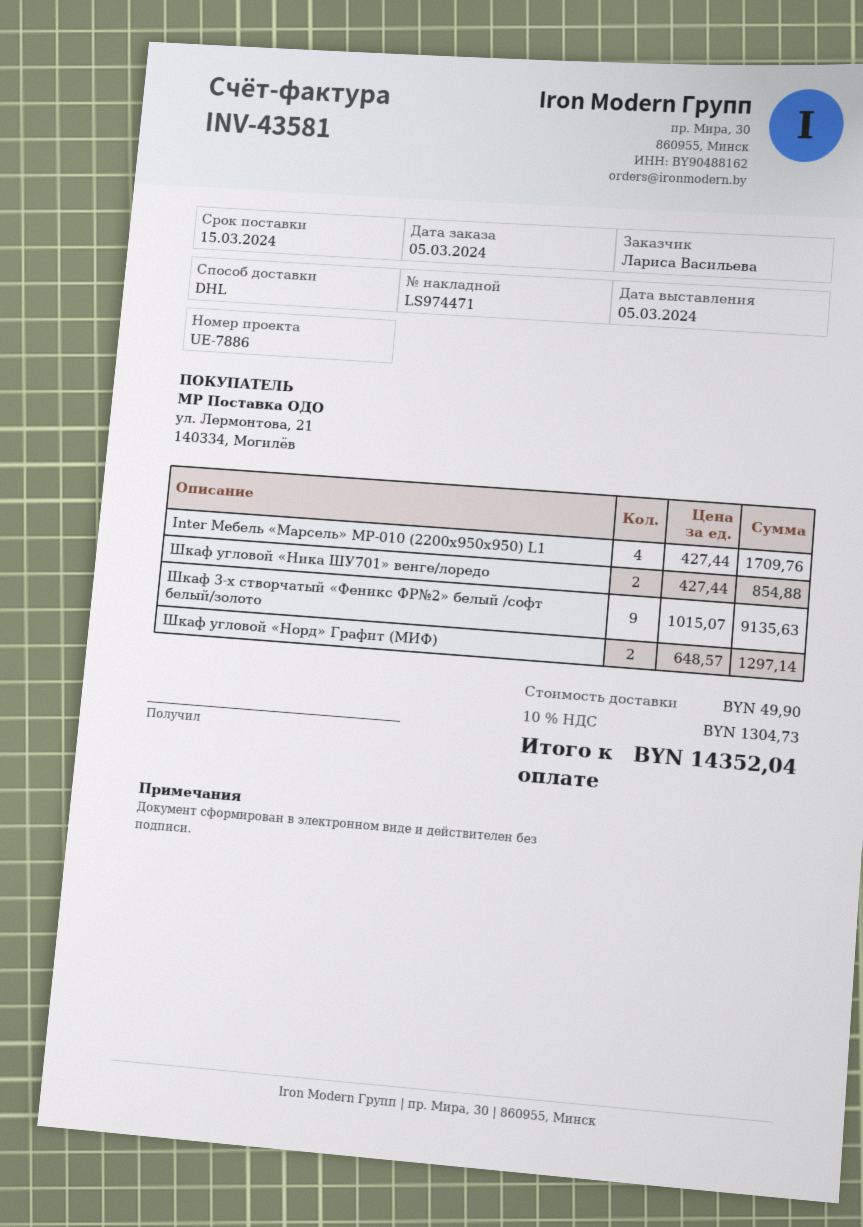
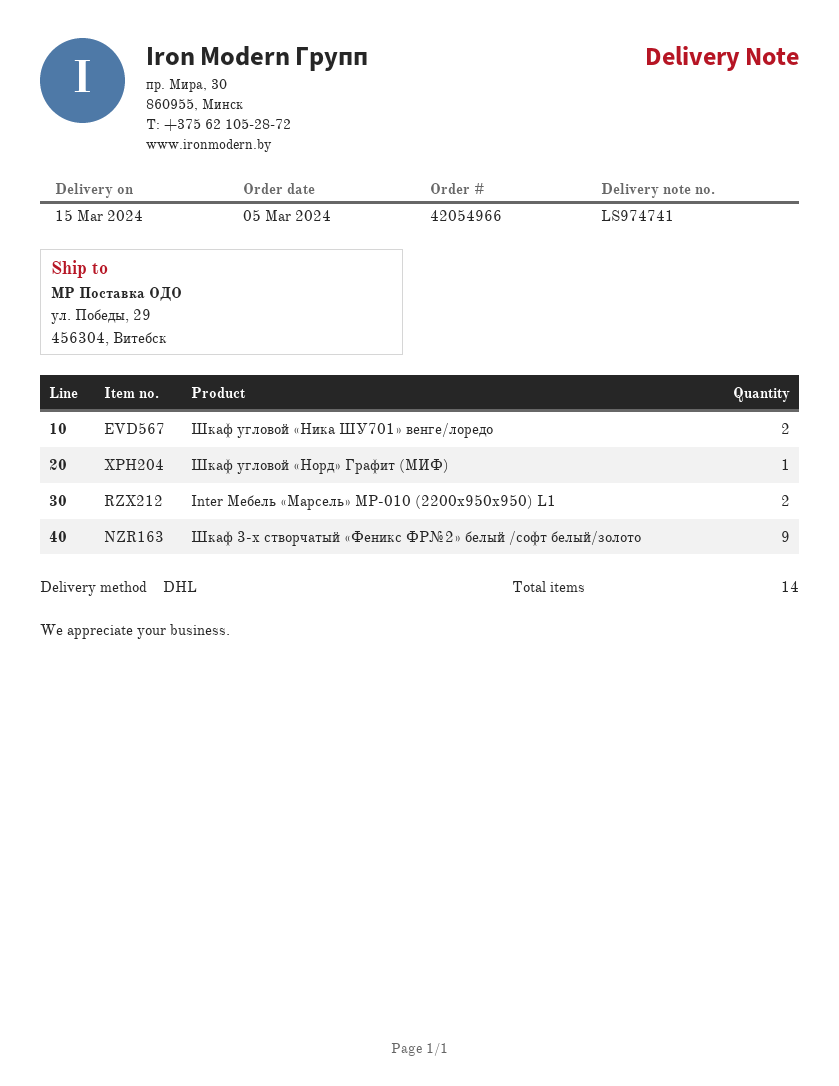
delivery note number: LS974471 -> LS974741
Inter Мебель «Марсель» МР-010 (2200x950x950) L1: 4 -> 2
Шкаф угловой «Норд» Графит (МИФ): 2 -> 1

